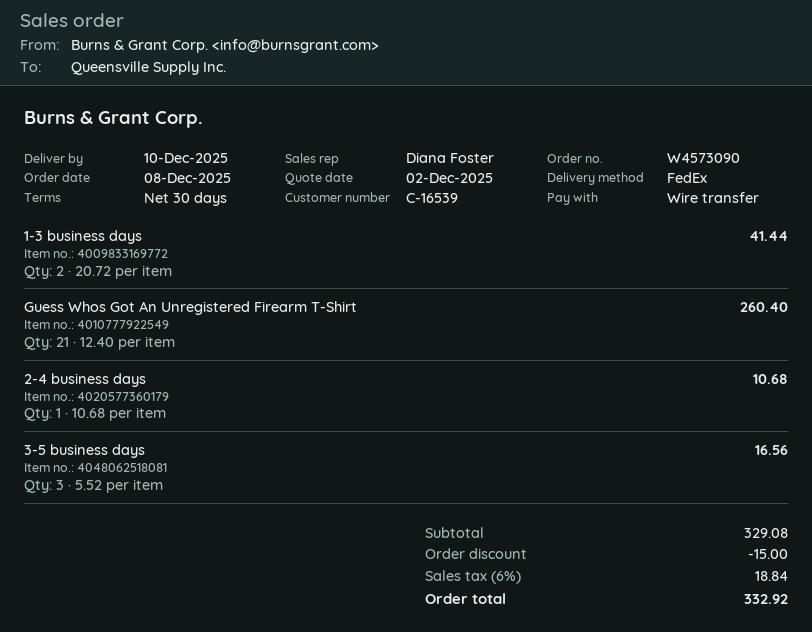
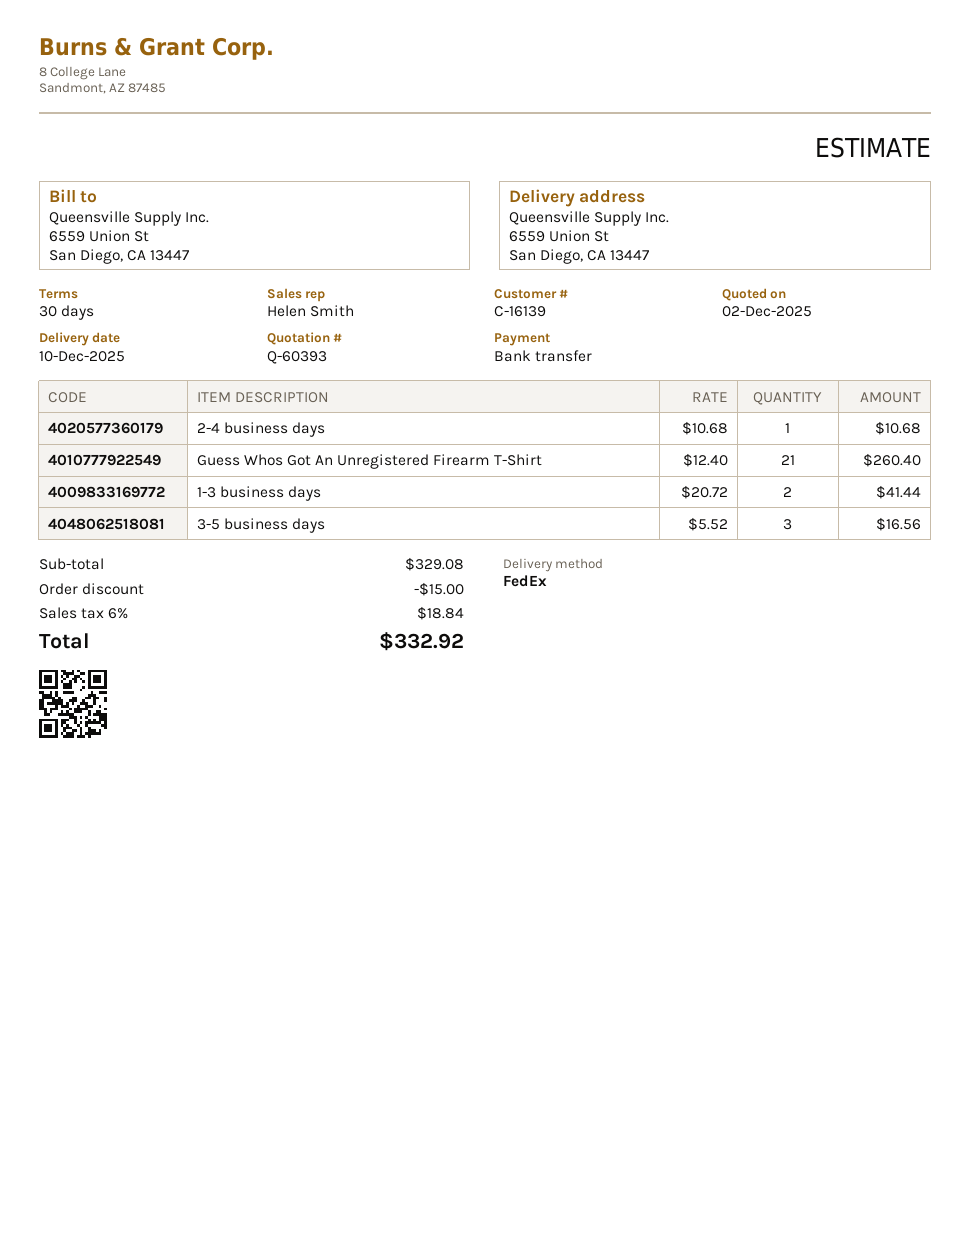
customer number: C-16539 -> C-16139
sales rep: Diana Foster -> Helen Smith

